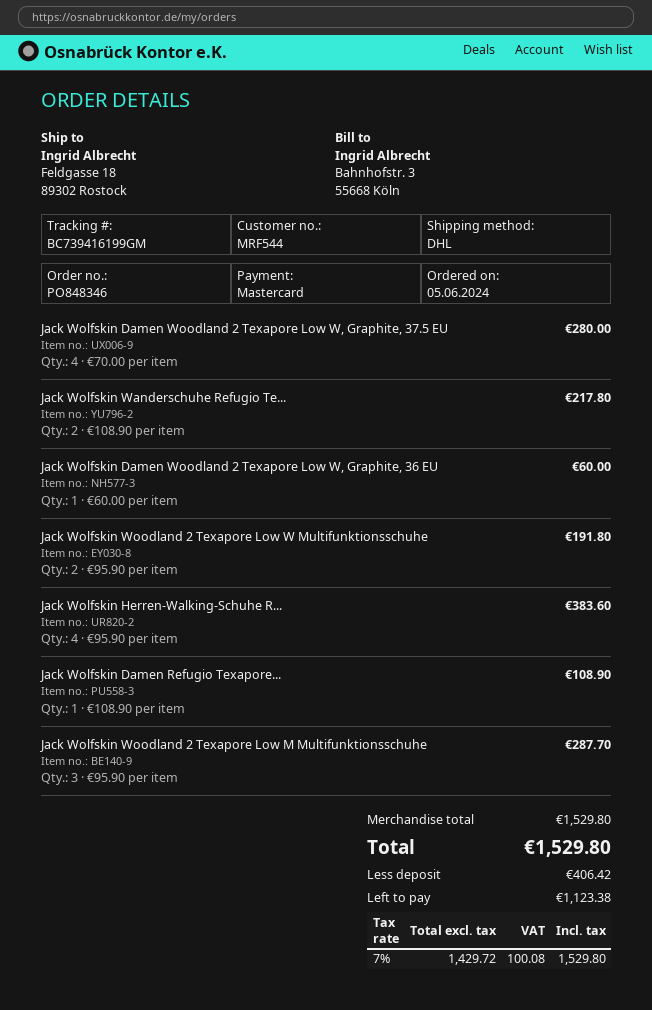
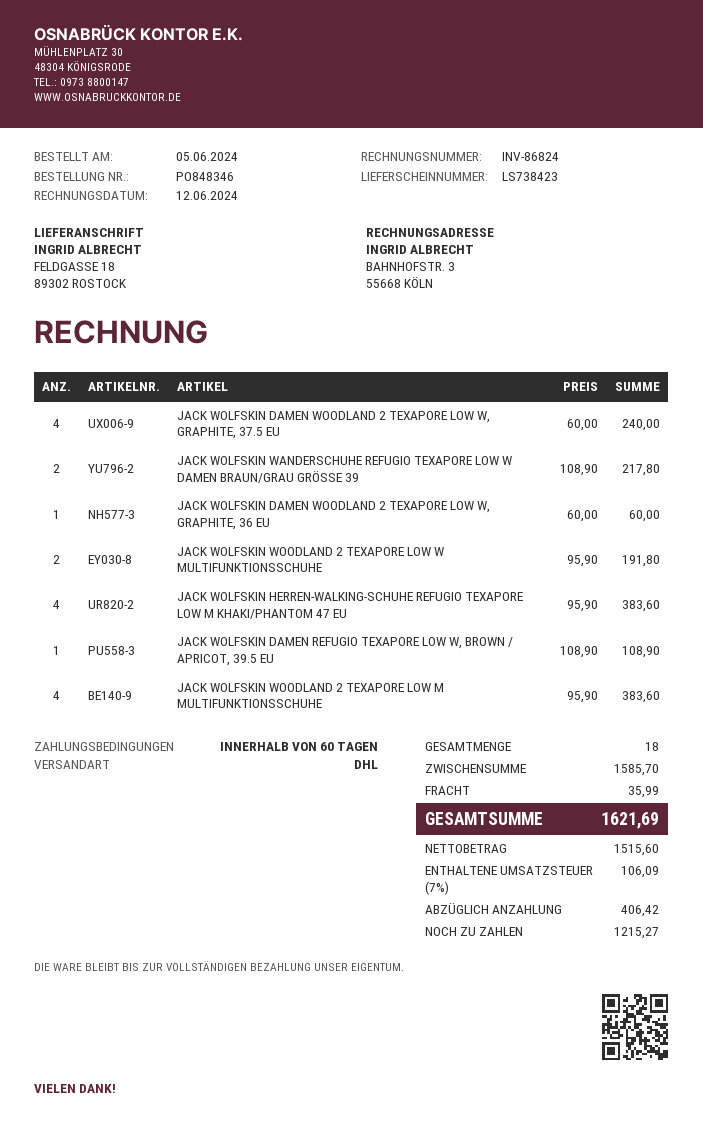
Jack Wolfskin Damen Woodland 2 Texapore Low W, Graphite, 37.5 EU: 4 x 70.00 = 280.00 -> 4 x 60.00 = 240.00
Jack Wolfskin Woodland 2 Texapore Low M Multifunktionsschuhe: 3 x 95.90 = 287.70 -> 4 x 95.90 = 383.60
subtotal: 1529.80 -> 1585.70
shipping: none -> 35.99
net: 1429.72 -> 1515.60
tax: 7% = 100.08 -> 7% = 106.09
total: 1529.80 -> 1621.69
balance: 1123.38 -> 1215.27

